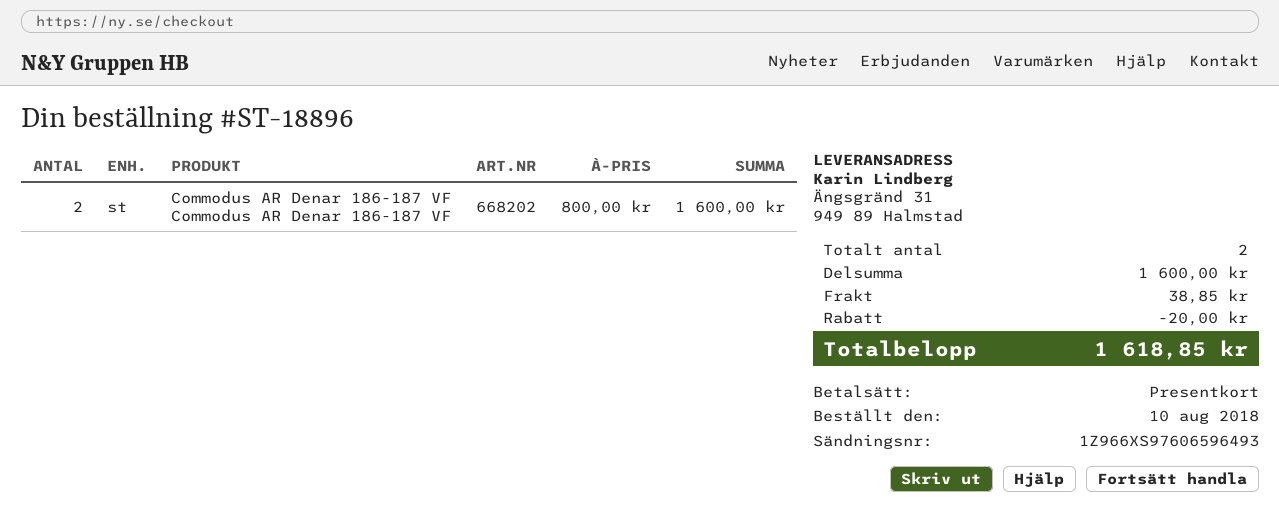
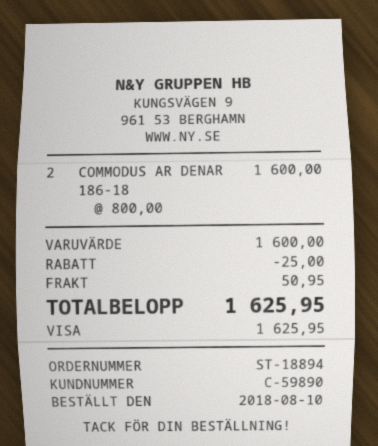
order number: ST-18896 -> ST-18894
payment method: gift card -> Visa
discount: 20.00 -> 25.00
shipping: 38.85 -> 50.95
total: 1618.85 -> 1625.95

